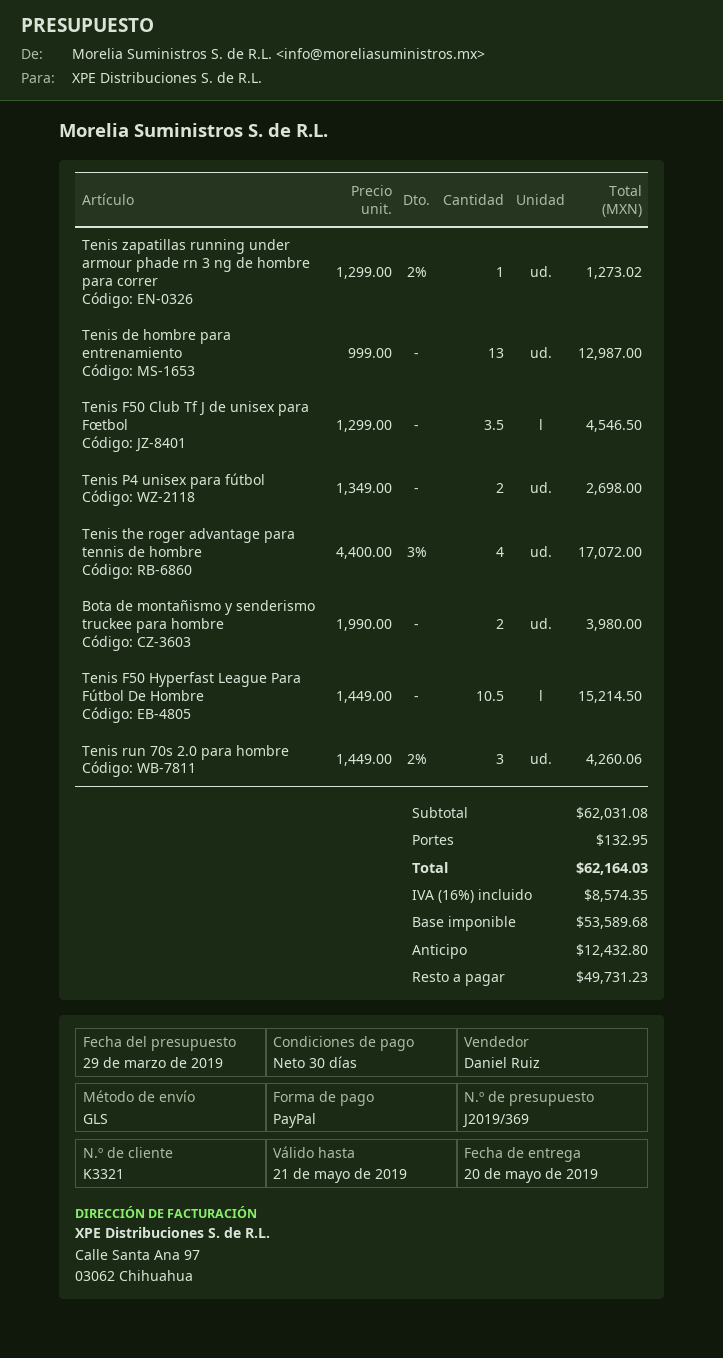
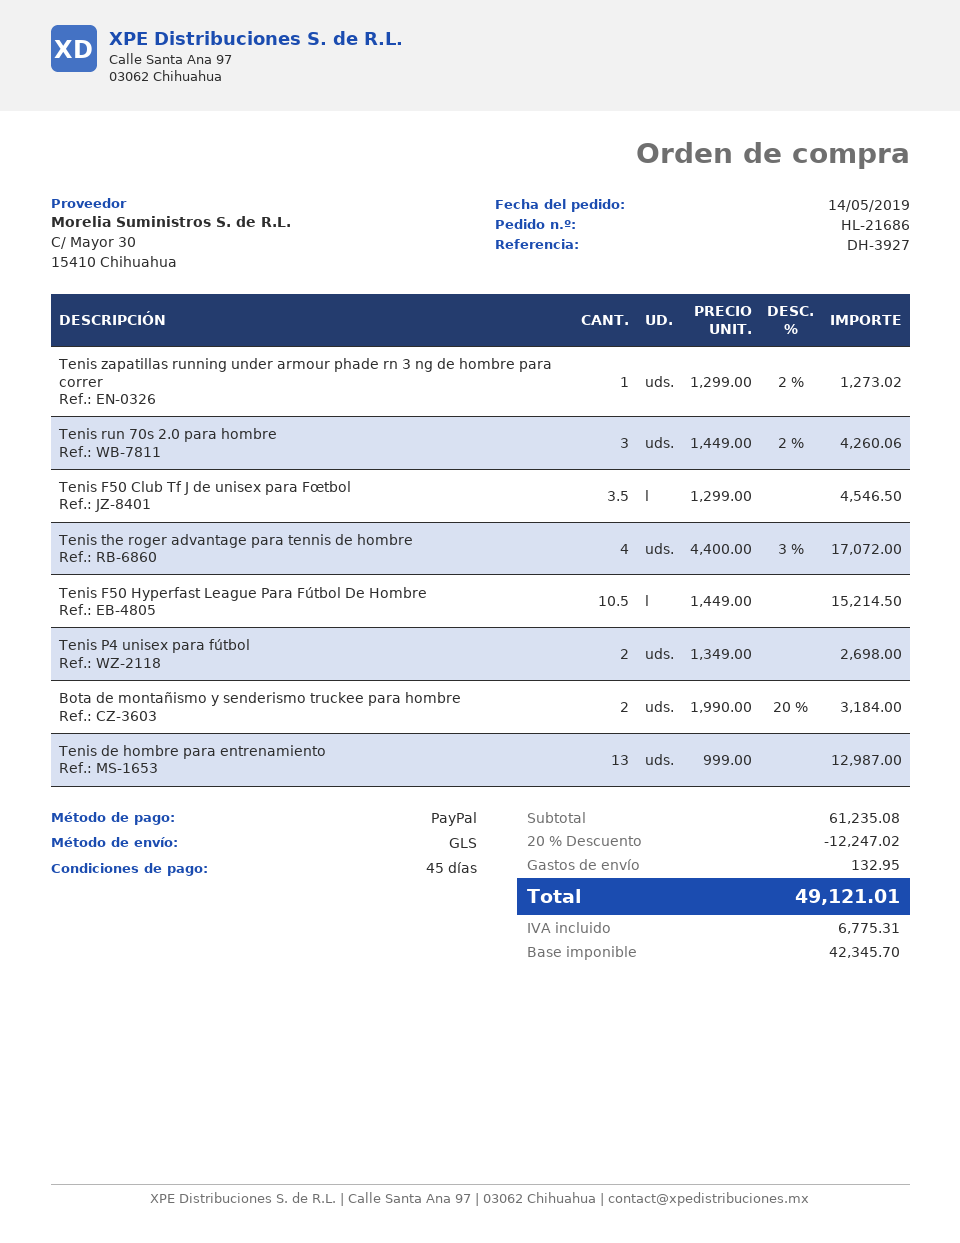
payment terms: 30 days -> 45 days
Bota de montañismo y senderismo truckee para hombre: 2 x 1990.00 = 3980.00 -> 2 x 1990.00 - 20% = 3184.00
subtotal: 62031.08 -> 61235.08
discount: none -> 20% = 12247.02
net: 53589.68 -> 42345.70
tax: 8574.35 -> 6775.31
total: 62164.03 -> 49121.01

